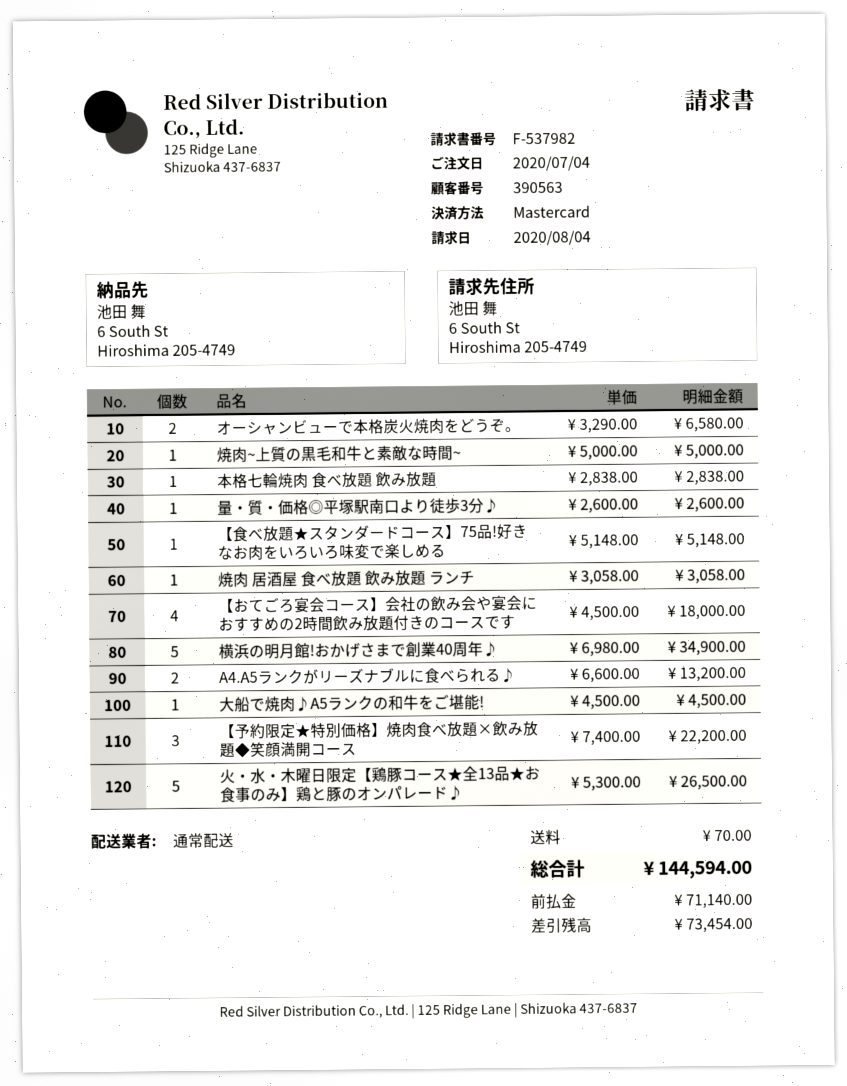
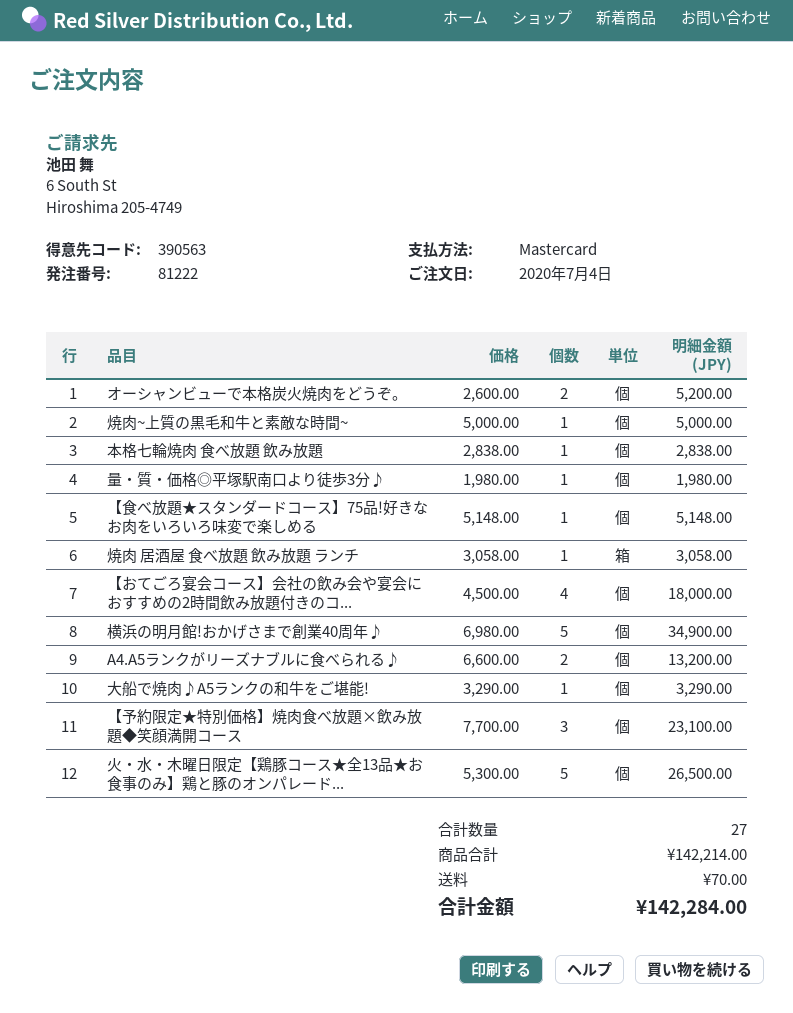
オーシャンビューで本格炭火焼肉をどうぞ。: 2 x 3290.00 = 6580.00 -> 2 x 2600.00 = 5200.00
量・質・価格◎平塚駅南口より徒歩3分♪: 1 x 2600.00 = 2600.00 -> 1 x 1980.00 = 1980.00
大船で焼肉♪A5ランクの和牛をご堪能!: 1 x 4500.00 = 4500.00 -> 1 x 3290.00 = 3290.00
【予約限定★特別価格】焼肉食べ放題×飲み放題◆笑顔満開コース: 3 x 7400.00 = 22200.00 -> 3 x 7700.00 = 23100.00
total: 144594.00 -> 142284.00

